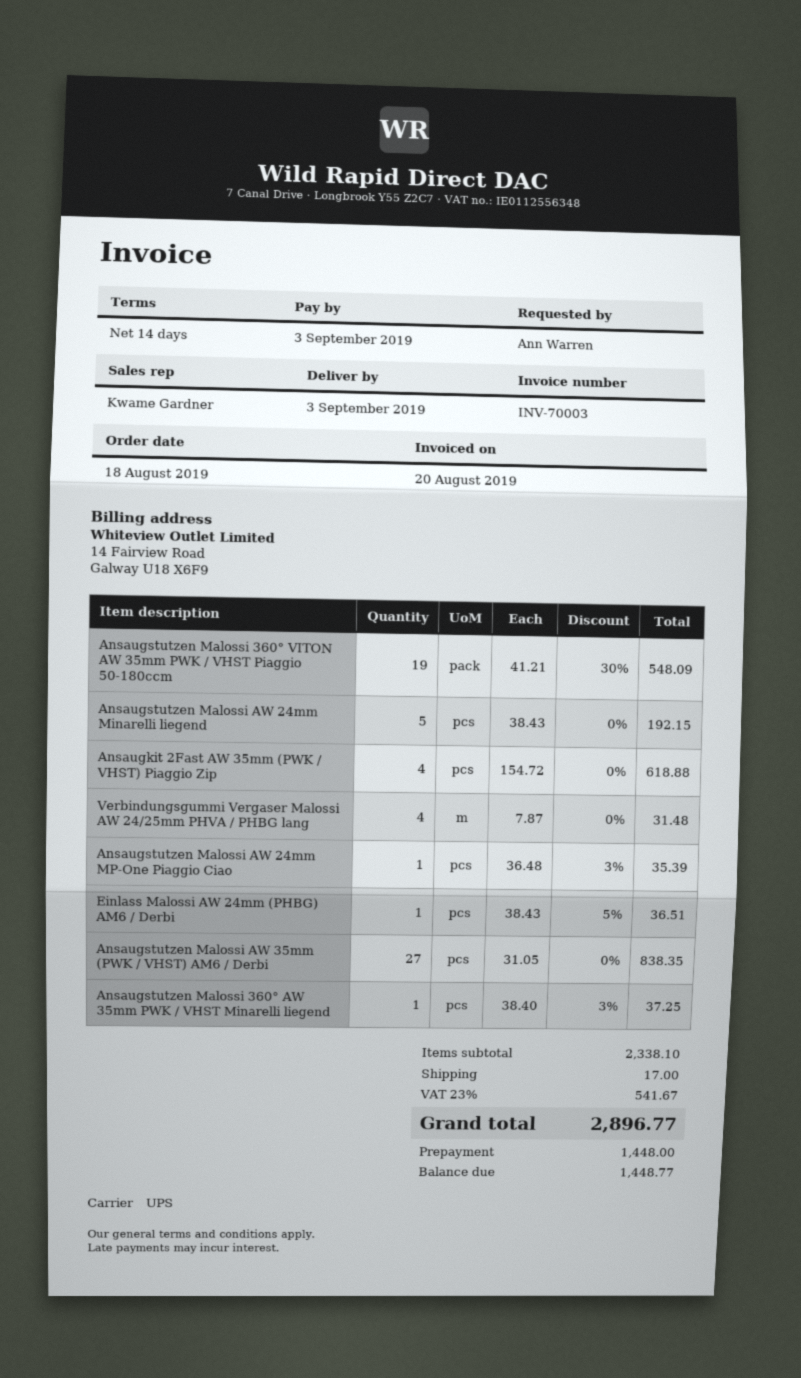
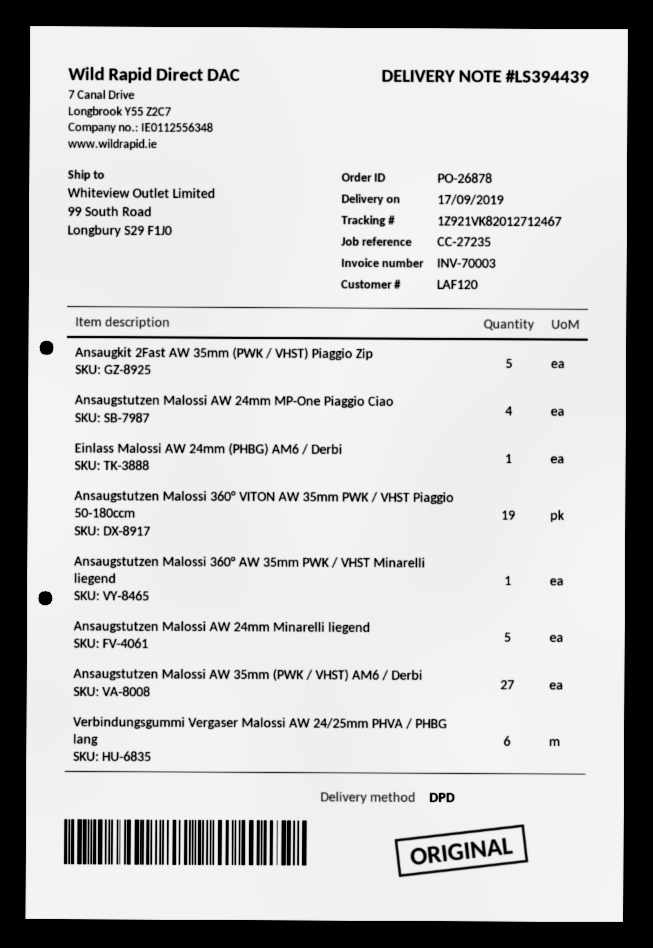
delivery date: 2019-09-03 -> 2019-09-17
shipping method: UPS -> DPD
Ansaugkit 2Fast AW 35mm (PWK / VHST) Piaggio Zip: 4 -> 5
Verbindungsgummi Vergaser Malossi AW 24/25mm PHVA / PHBG lang: 4 -> 6
Ansaugstutzen Malossi AW 24mm MP-One Piaggio Ciao: 1 -> 4

